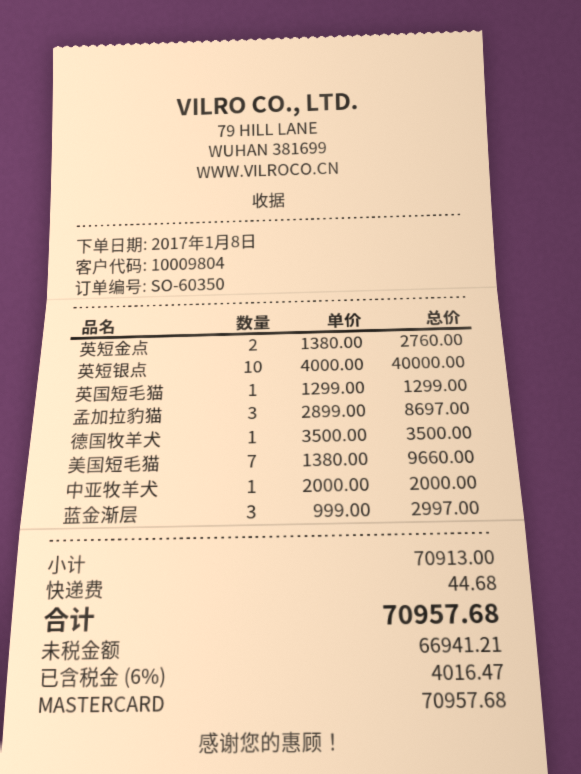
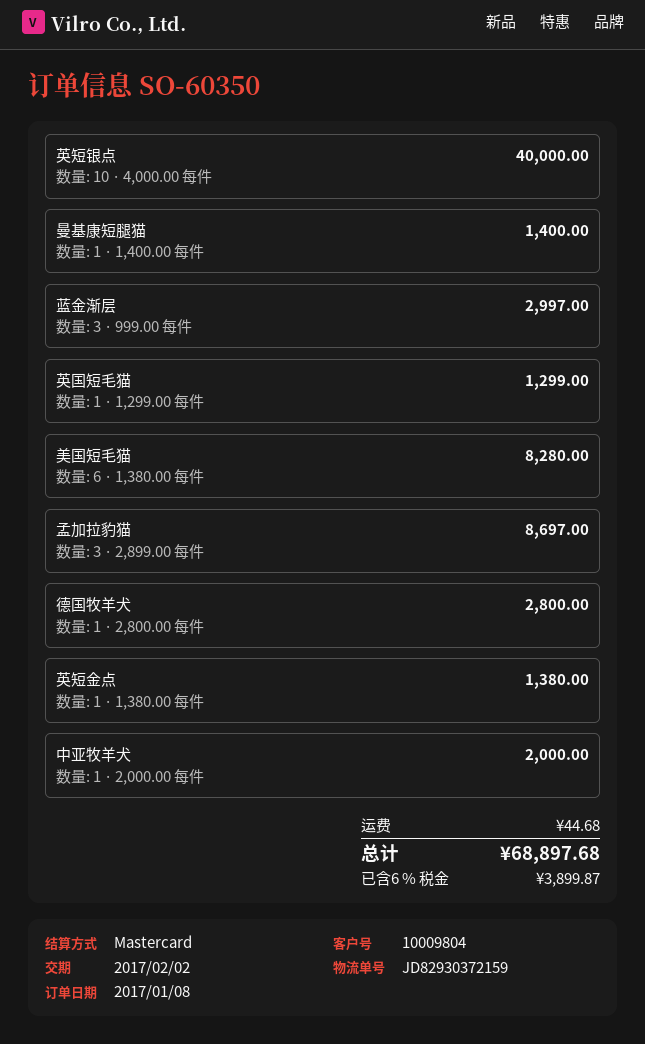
英短金点: 2 x 1380.00 = 2760.00 -> 1 x 1380.00 = 1380.00
德国牧羊犬: 1 x 3500.00 = 3500.00 -> 1 x 2800.00 = 2800.00
美国短毛猫: 7 x 1380.00 = 9660.00 -> 6 x 1380.00 = 8280.00
曼基康短腿猫: none -> 1 x 1400.00 = 1400.00
tax: 6% = 4016.47 -> 6% = 3899.87
total: 70957.68 -> 68897.68

